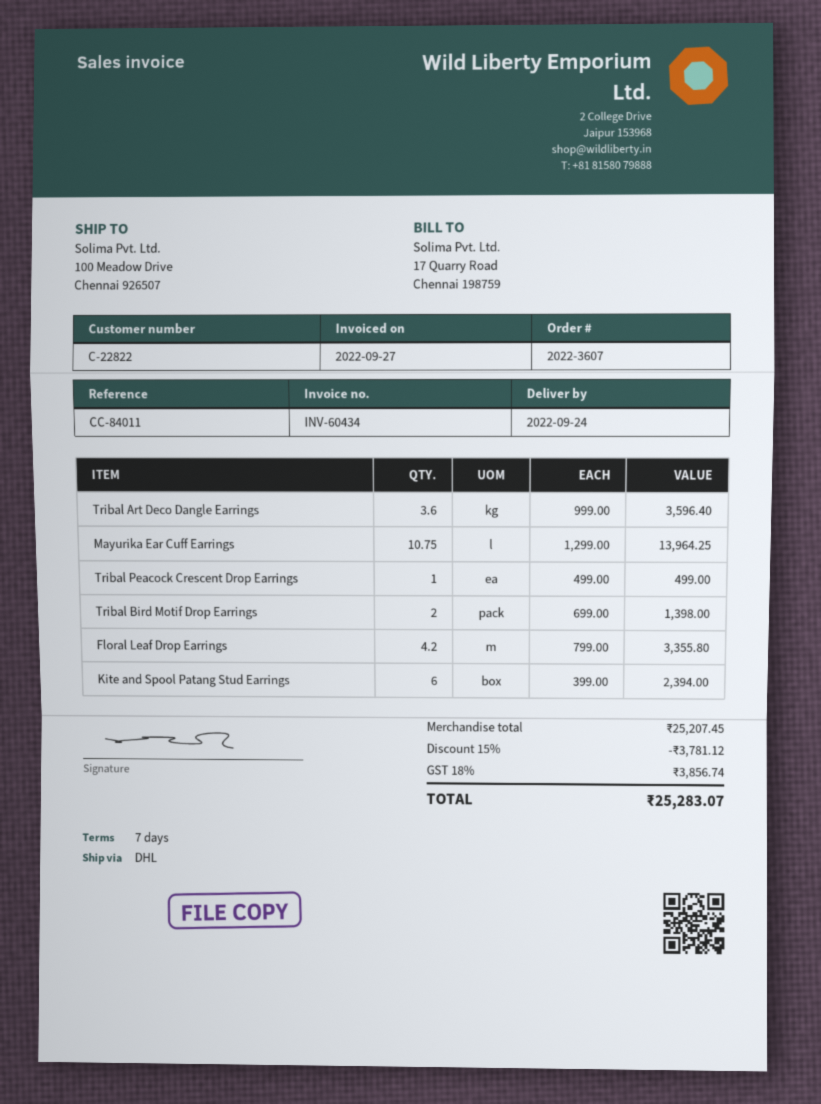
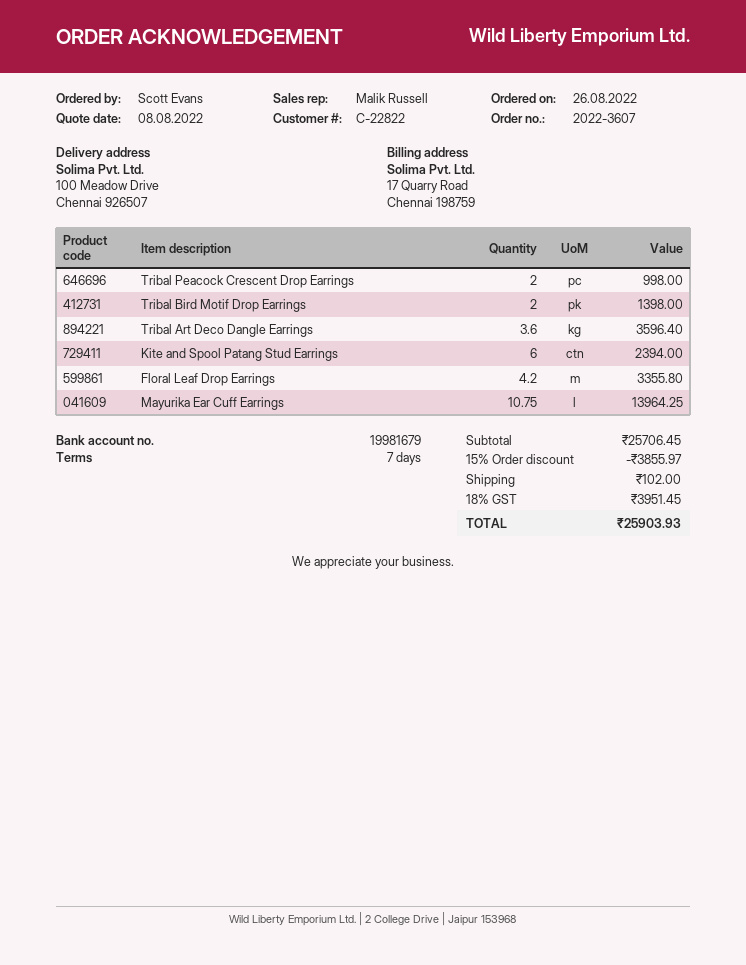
Tribal Peacock Crescent Drop Earrings: 1 for 499.00 -> 2 for 998.00
subtotal: 25207.45 -> 25706.45
discount: 15% = 3781.12 -> 15% = 3855.97
shipping: none -> 102.00
tax: 18% = 3856.74 -> 18% = 3951.45
total: 25283.07 -> 25903.93

